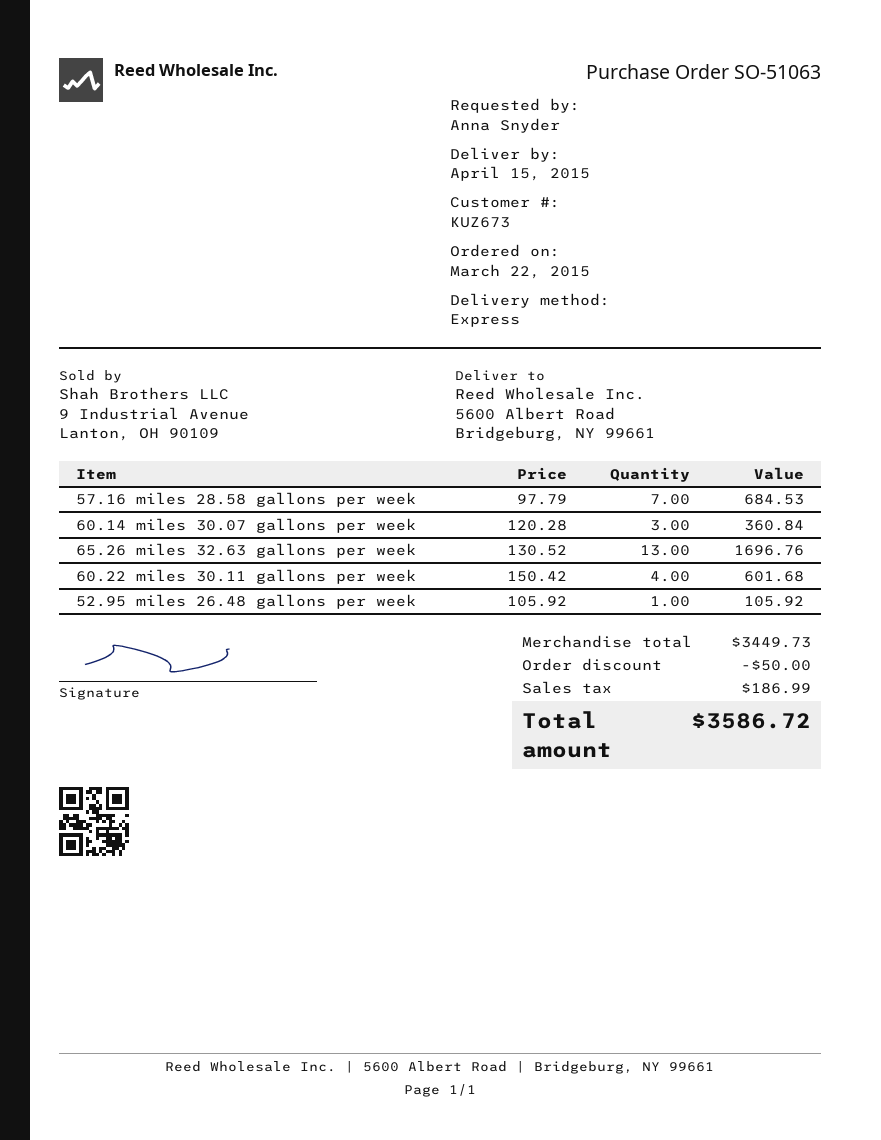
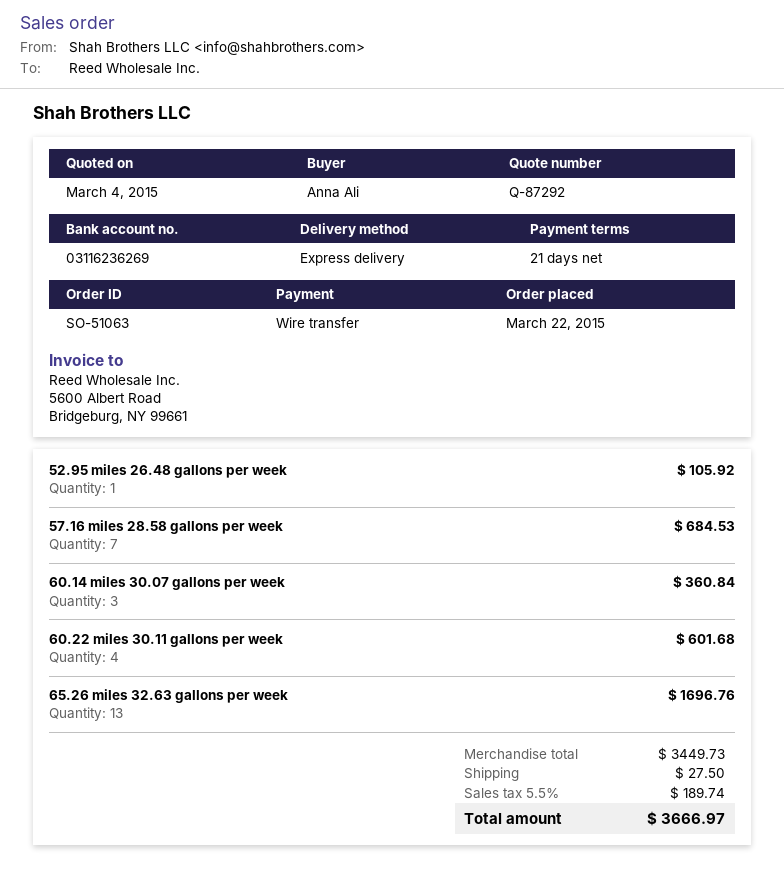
ordered by: Anna Snyder -> Anna Ali
discount: 50.00 -> none
shipping: none -> 27.50
tax: 186.99 -> 189.74
total: 3586.72 -> 3666.97

